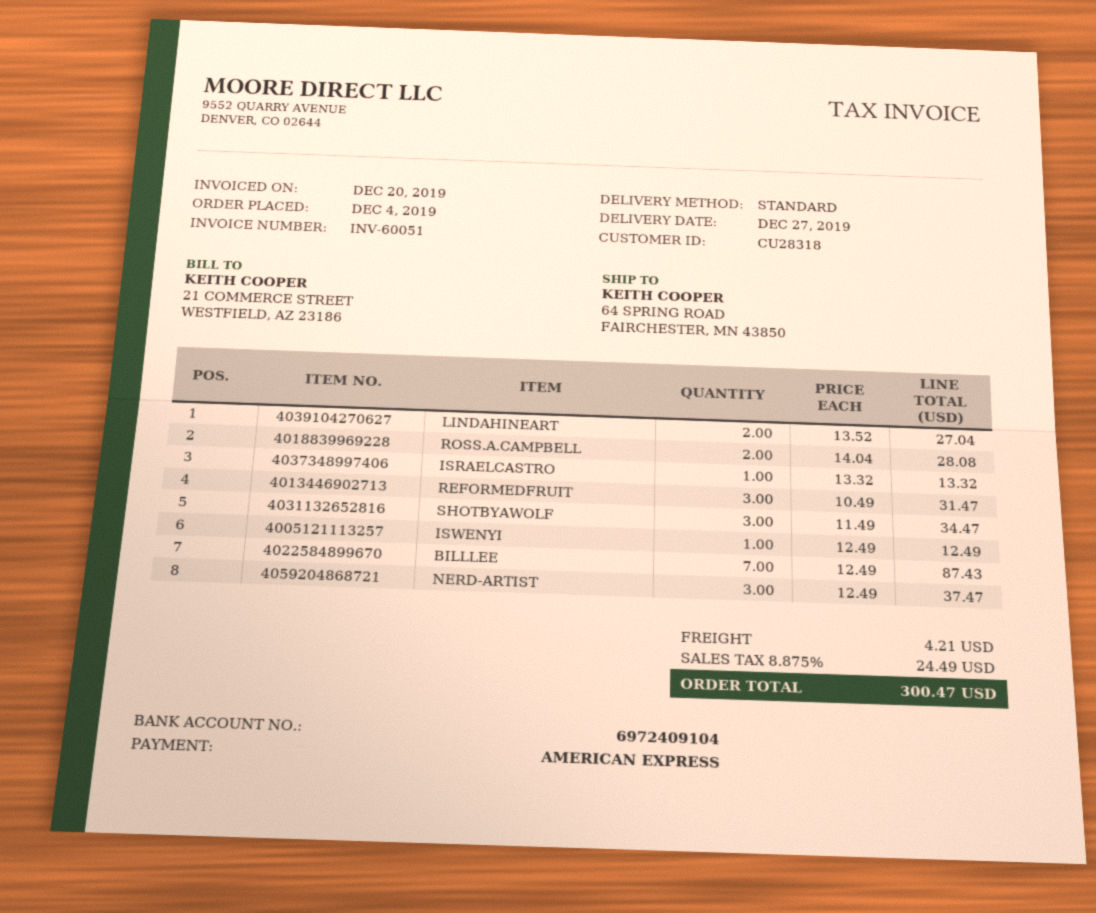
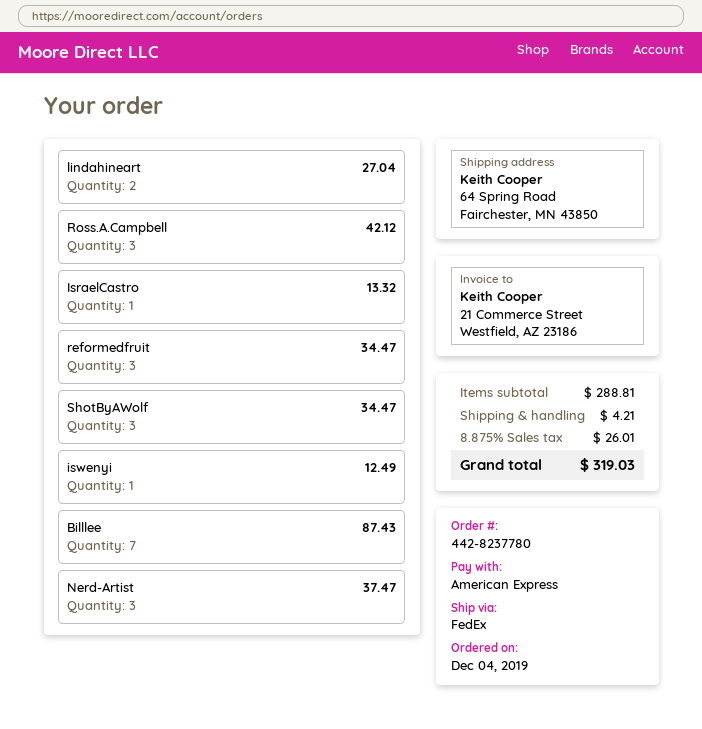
shipping method: standard -> FedEx
ROSS.A.CAMPBELL: 2 for 28.08 -> 3 for 42.12
REFORMEDFRUIT: 3 for 31.47 -> 3 for 34.47
tax: 8.875% = 24.49 -> 8.875% = 26.01
total: 300.47 -> 319.03

